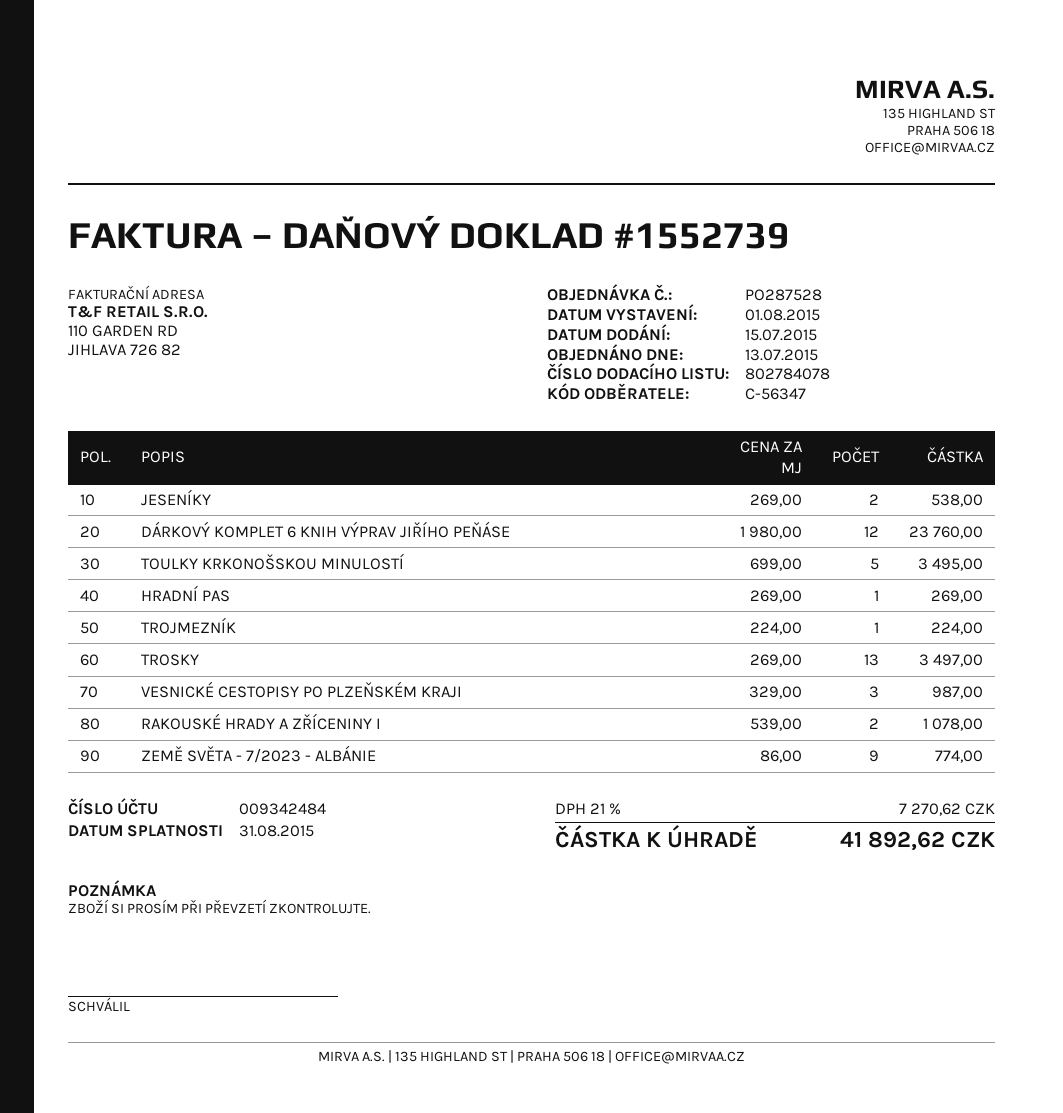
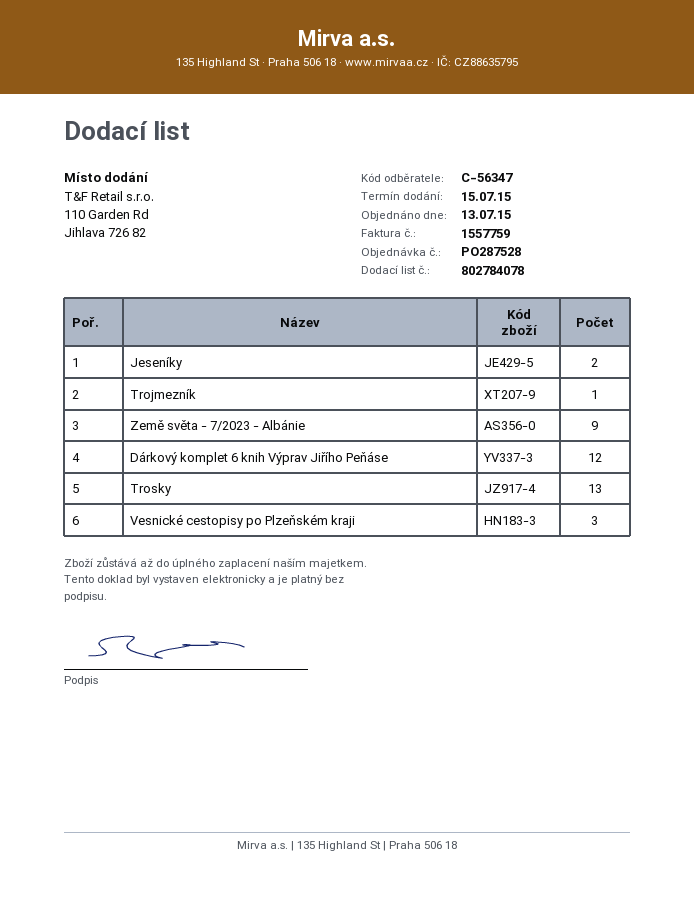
invoice number: 1552739 -> 1557759
TOULKY KRKONOŠSKOU MINULOSTÍ: 5 -> none
HRADNÍ PAS: 1 -> none
RAKOUSKÉ HRADY A ZŘÍCENINY I: 2 -> none

